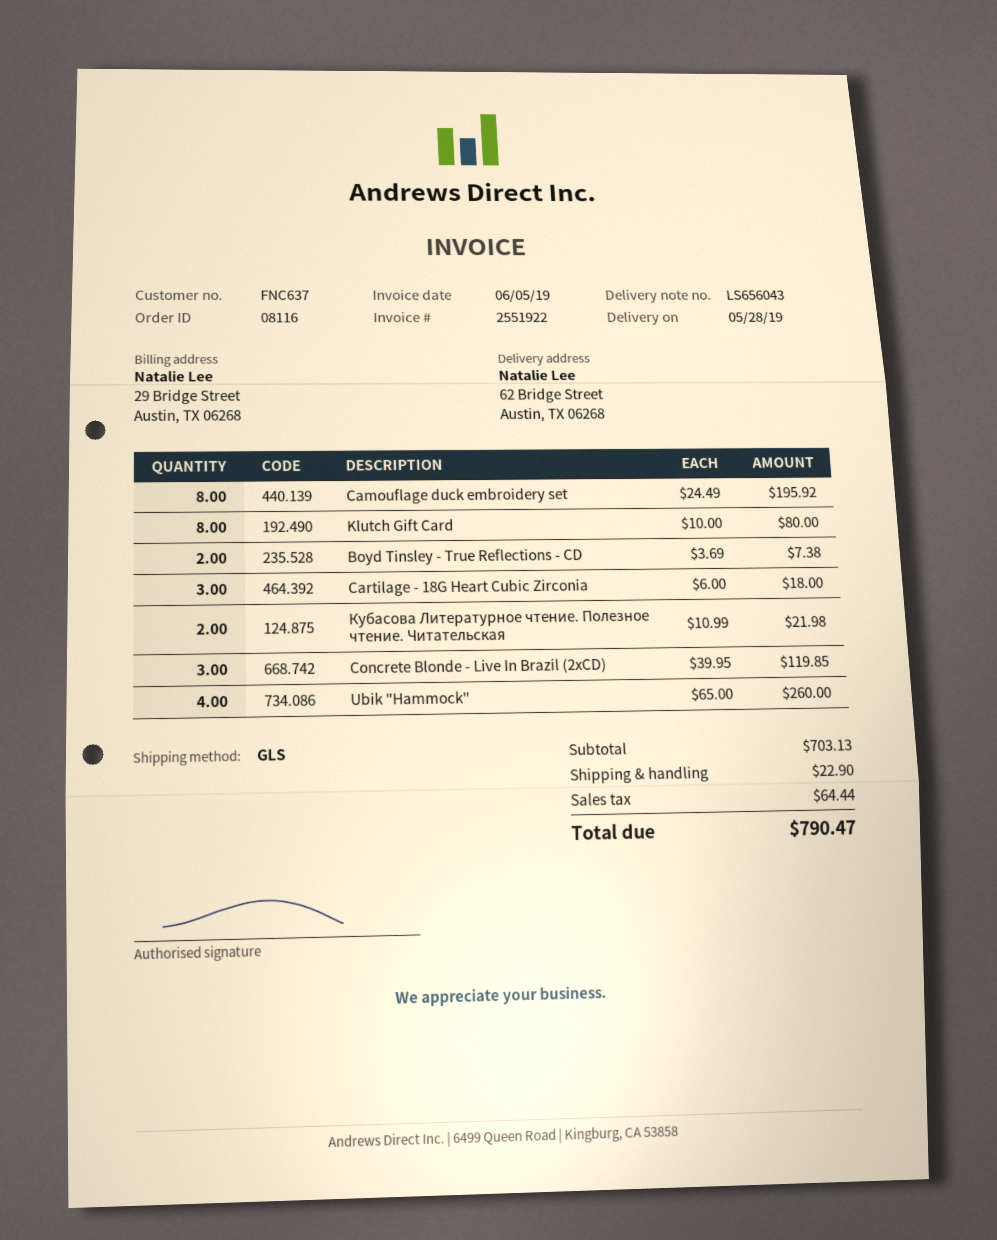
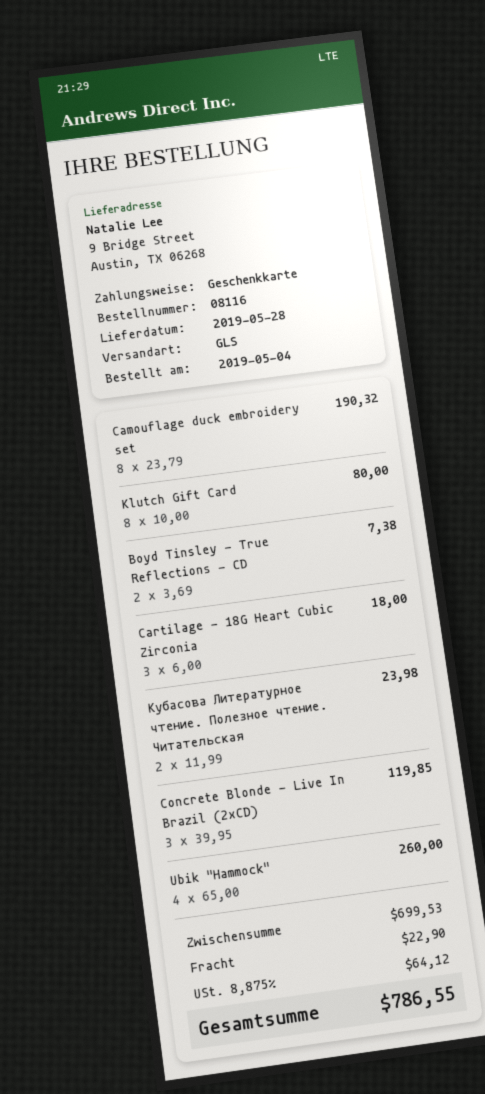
ship to: 62 Bridge Street, Austin, TX 06268 -> 9 Bridge Street, Austin, TX 06268
Camouflage duck embroidery set: 8 x 24.49 = 195.92 -> 8 x 23.79 = 190.32
Кубасова Литературное чтение. Полезное чтение. Читательская: 2 x 10.99 = 21.98 -> 2 x 11.99 = 23.98
subtotal: 703.13 -> 699.53
tax: 64.44 -> 64.12
total: 790.47 -> 786.55

